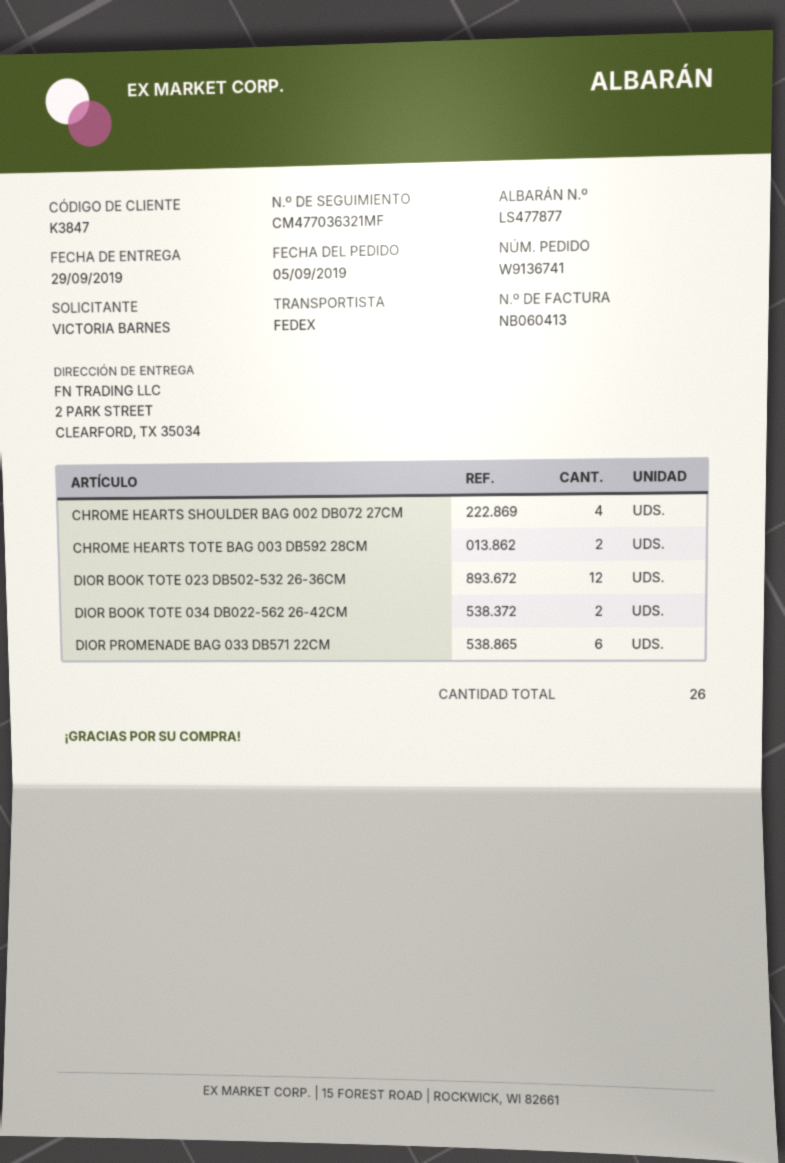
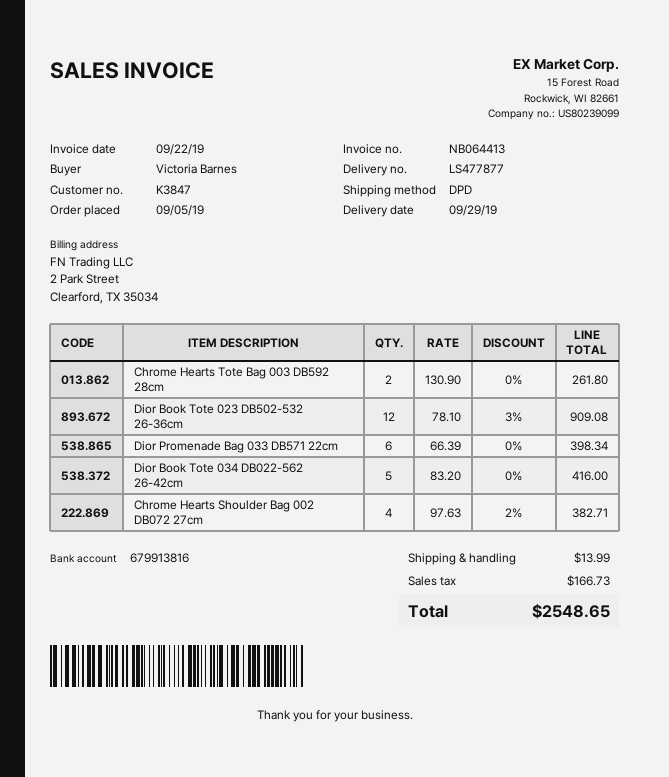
invoice number: NB060413 -> NB064413
shipping method: FedEx -> DPD
DIOR BOOK TOTE 034 DB022-562 26-42CM: 2 -> 5

